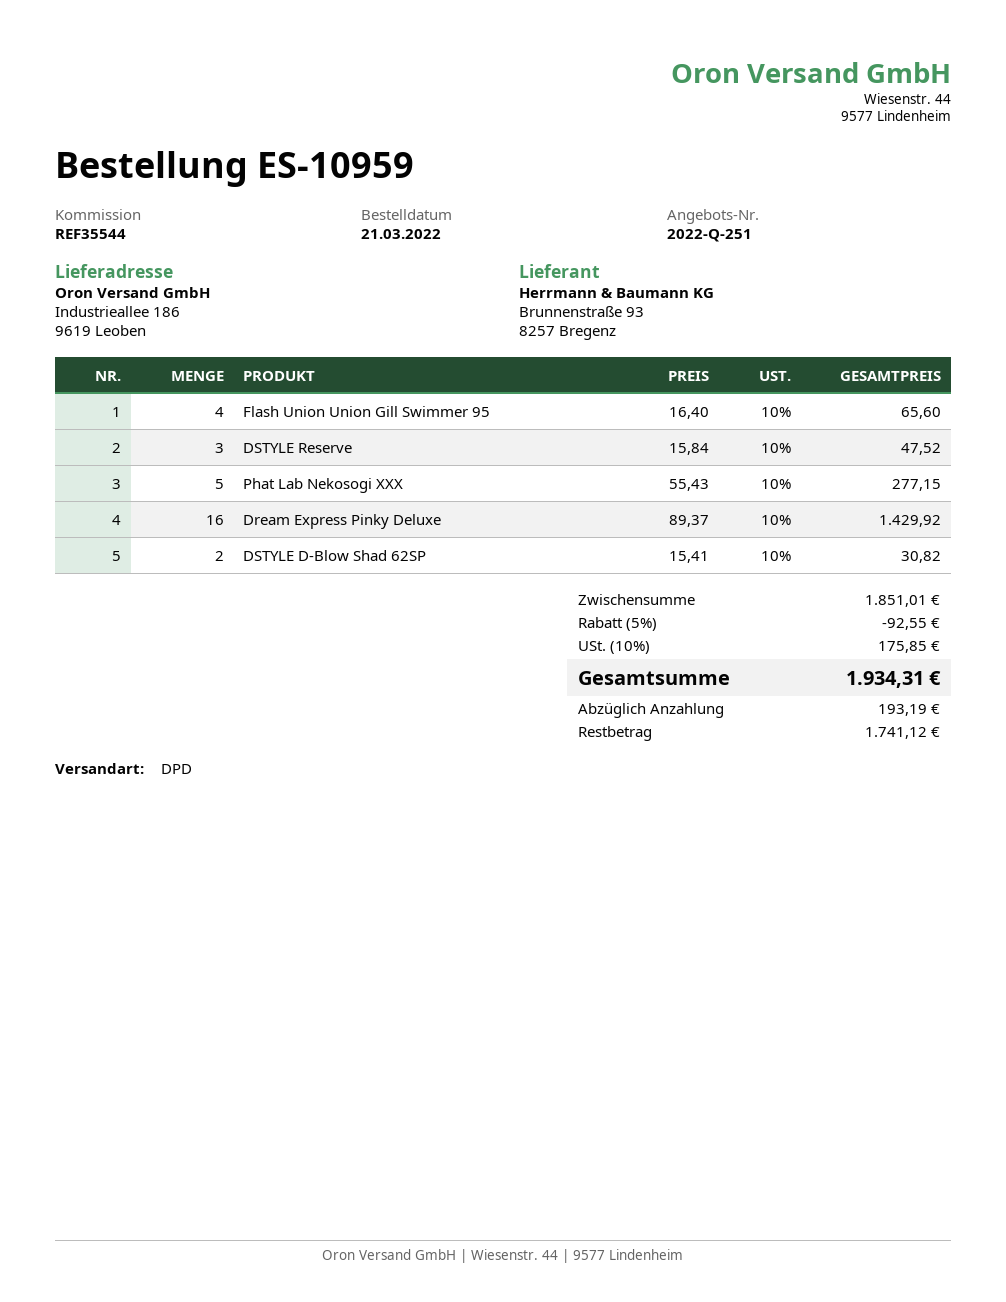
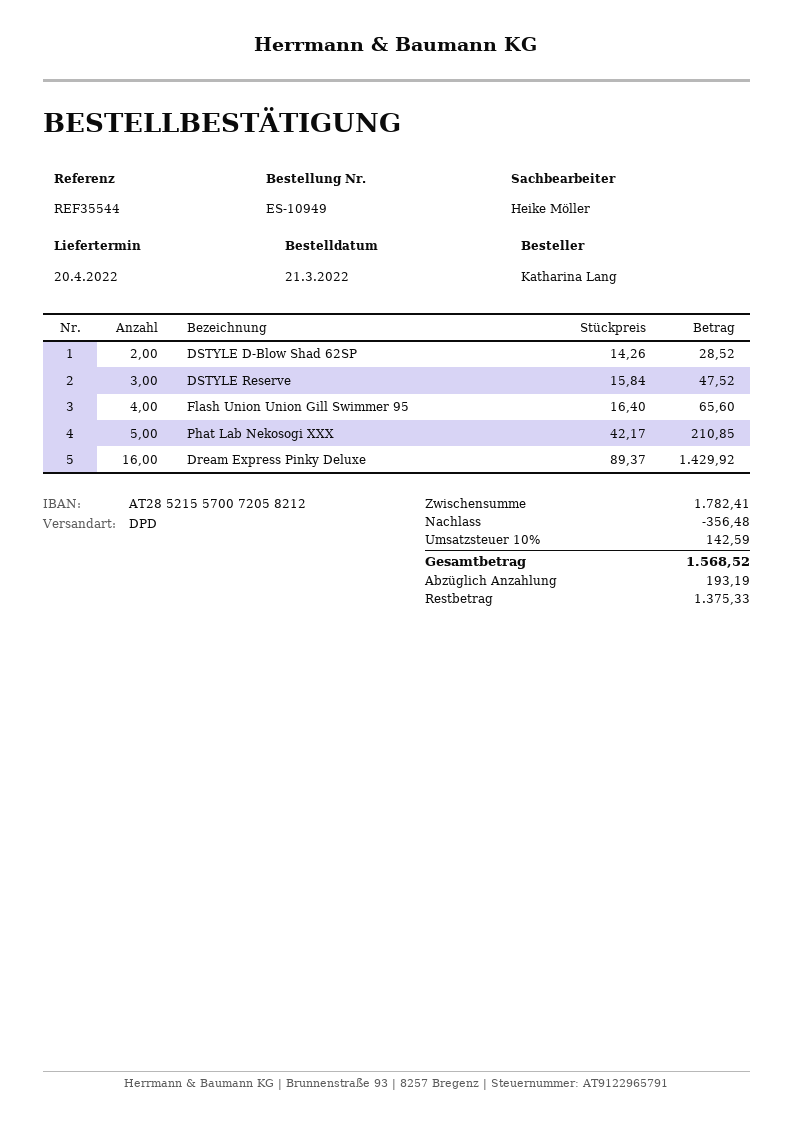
order number: ES-10959 -> ES-10949
Phat Lab Nekosogi XXX: 5 x 55.43 = 277.15 -> 5 x 42.17 = 210.85
DSTYLE D-Blow Shad 62SP: 2 x 15.41 = 30.82 -> 2 x 14.26 = 28.52
subtotal: 1851.01 -> 1782.41
discount: 92.55 -> 356.48
tax: 10% = 175.85 -> 10% = 142.59
total: 1934.31 -> 1568.52
balance: 1741.12 -> 1375.33

